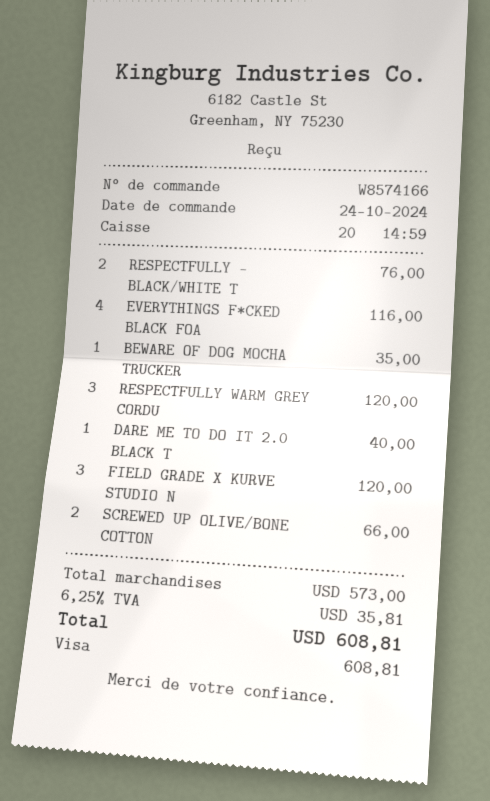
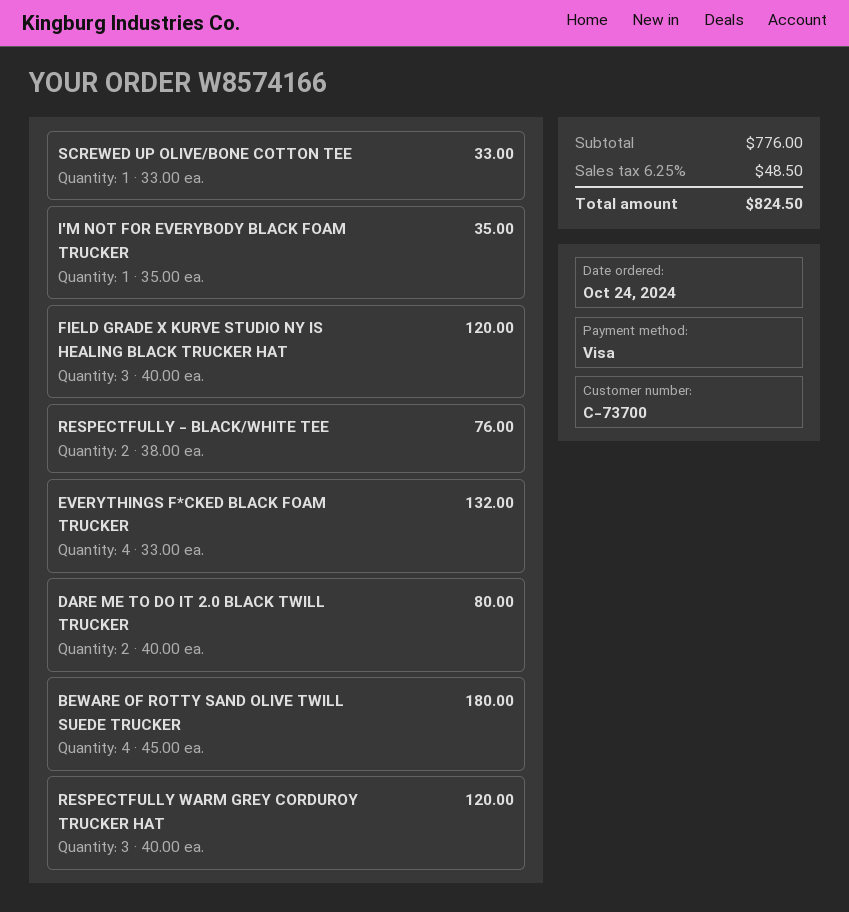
EVERYTHINGS F*CKED BLACK FOA: 4 for 116.00 -> 4 for 132.00
BEWARE OF DOG MOCHA TRUCKER: 1 for 35.00 -> none
DARE ME TO DO IT 2.0 BLACK T: 1 for 40.00 -> 2 for 80.00
SCREWED UP OLIVE/BONE COTTON: 2 for 66.00 -> 1 for 33.00
I'M NOT FOR EVERYBODY BLACK FOAM TRUCKER: none -> 1 for 35.00
BEWARE OF ROTTY SAND OLIVE TWILL SUEDE TRUCKER: none -> 4 for 180.00
subtotal: 573.00 -> 776.00
tax: 6.25% = 35.81 -> 6.25% = 48.50
total: 608.81 -> 824.50

